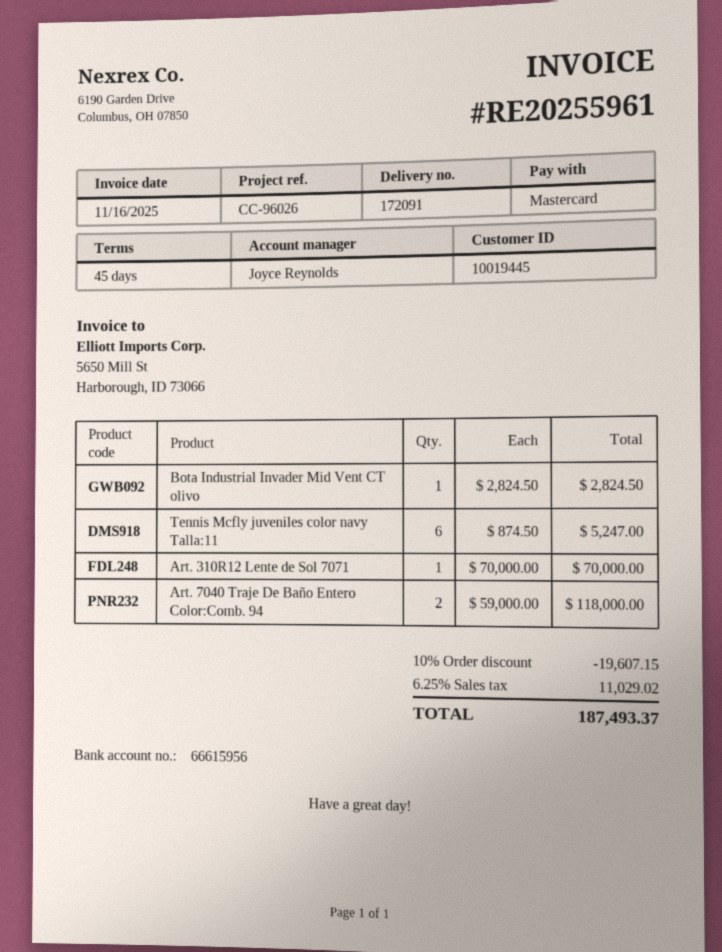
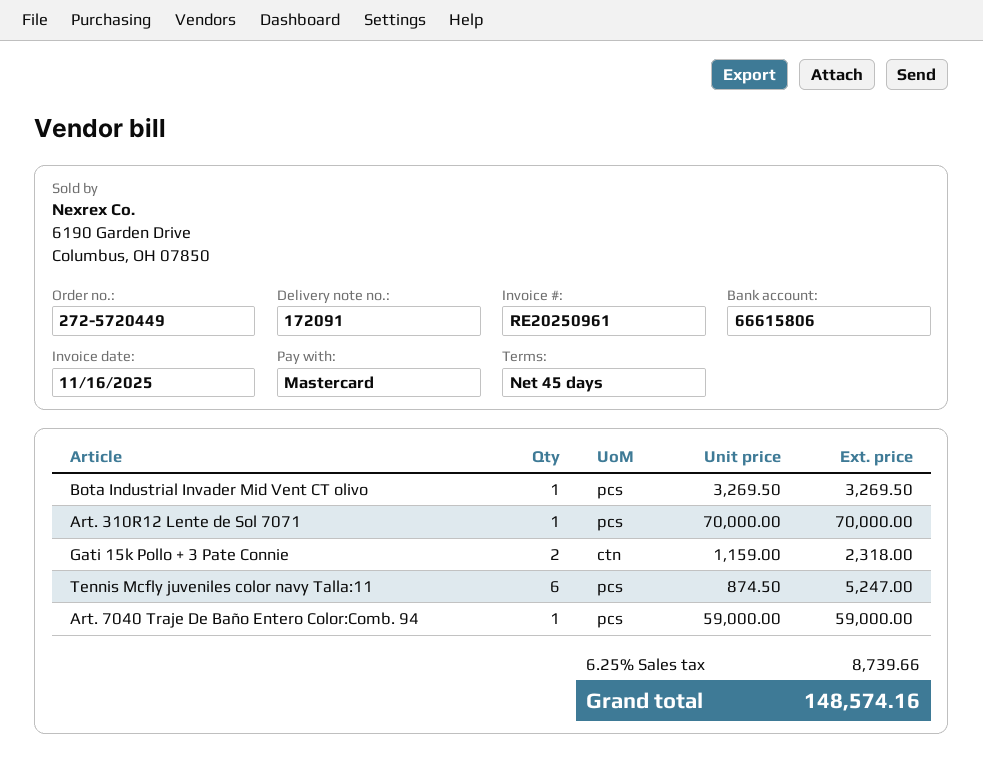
invoice number: RE20255961 -> RE20250961
bank account: 66615956 -> 66615806
Bota Industrial Invader Mid Vent CT olivo: 1 x 2824.50 = 2824.50 -> 1 x 3269.50 = 3269.50
Art. 7040 Traje De Baño Entero Color:Comb. 94: 2 x 59000.00 = 118000.00 -> 1 x 59000.00 = 59000.00
Gati 15k Pollo + 3 Pate Connie: none -> 2 x 1159.00 = 2318.00
discount: 10% = 19607.15 -> none
tax: 6.25% = 11029.02 -> 6.25% = 8739.66
total: 187493.37 -> 148574.16

